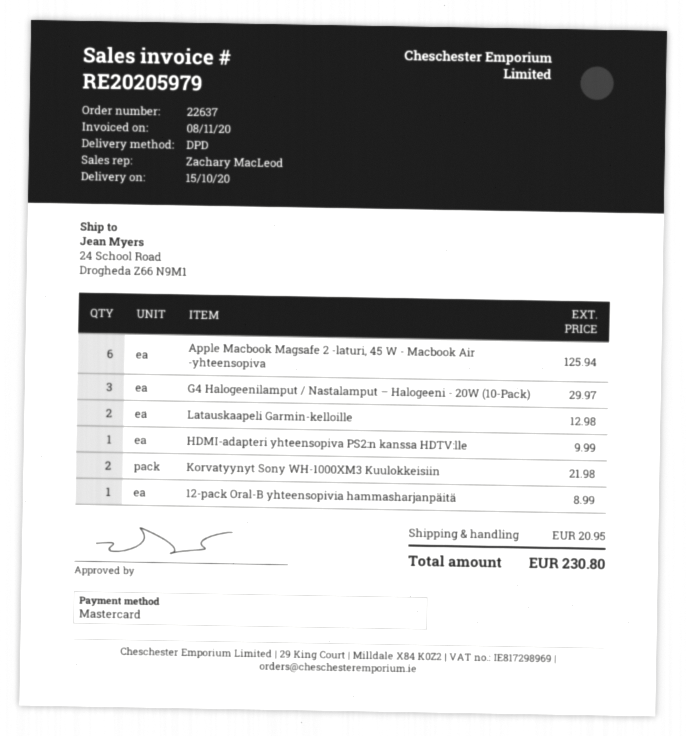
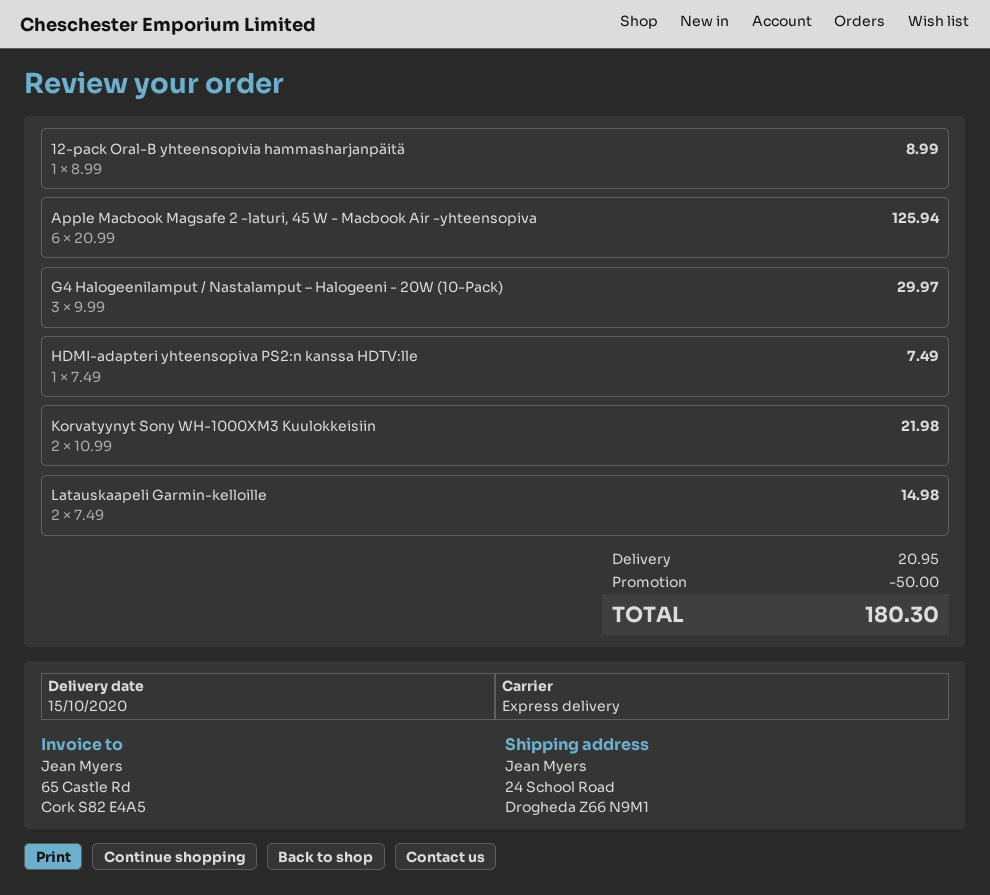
shipping method: DPD -> express
Latauskaapeli Garmin-kelloille: 2 for 12.98 -> 2 for 14.98
HDMI-adapteri yhteensopiva PS2:n kanssa HDTV:lle: 1 for 9.99 -> 1 for 7.49
discount: none -> 50.00
total: 230.80 -> 180.30

